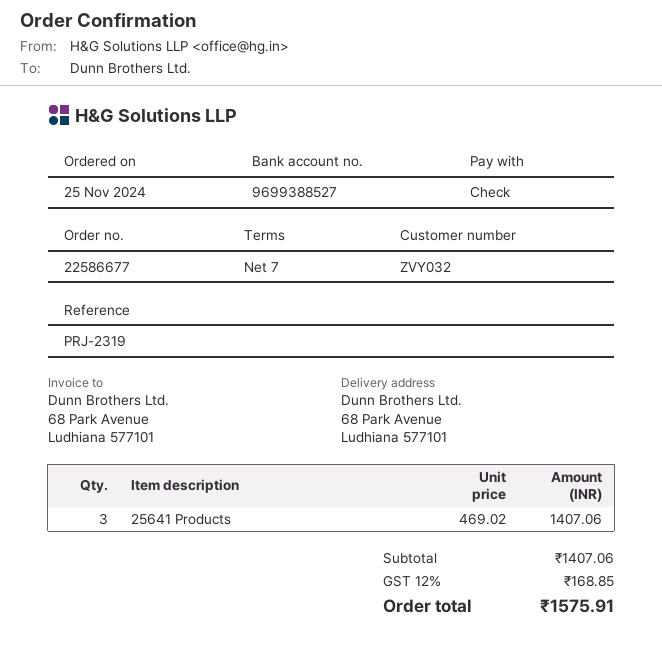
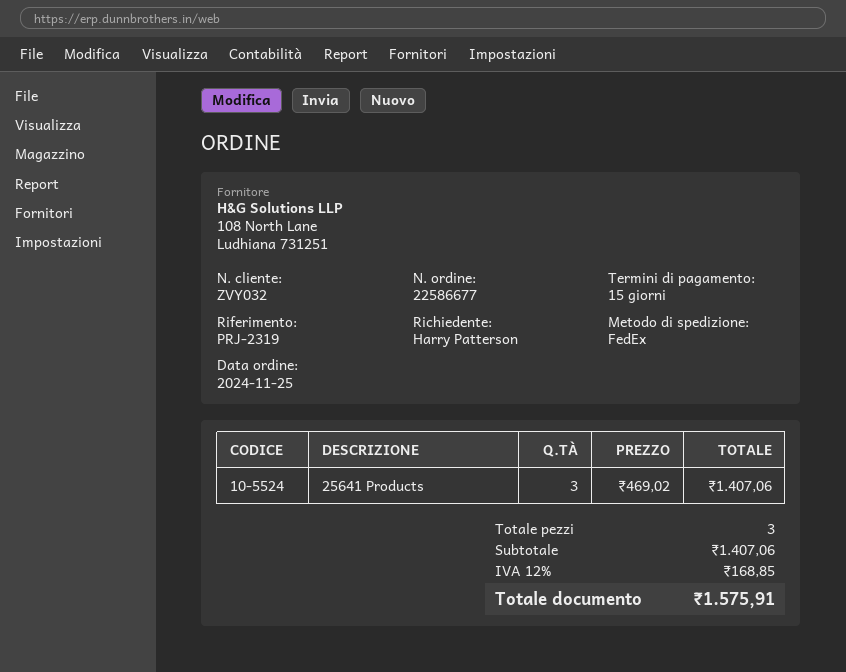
payment terms: 7 days -> 15 days

